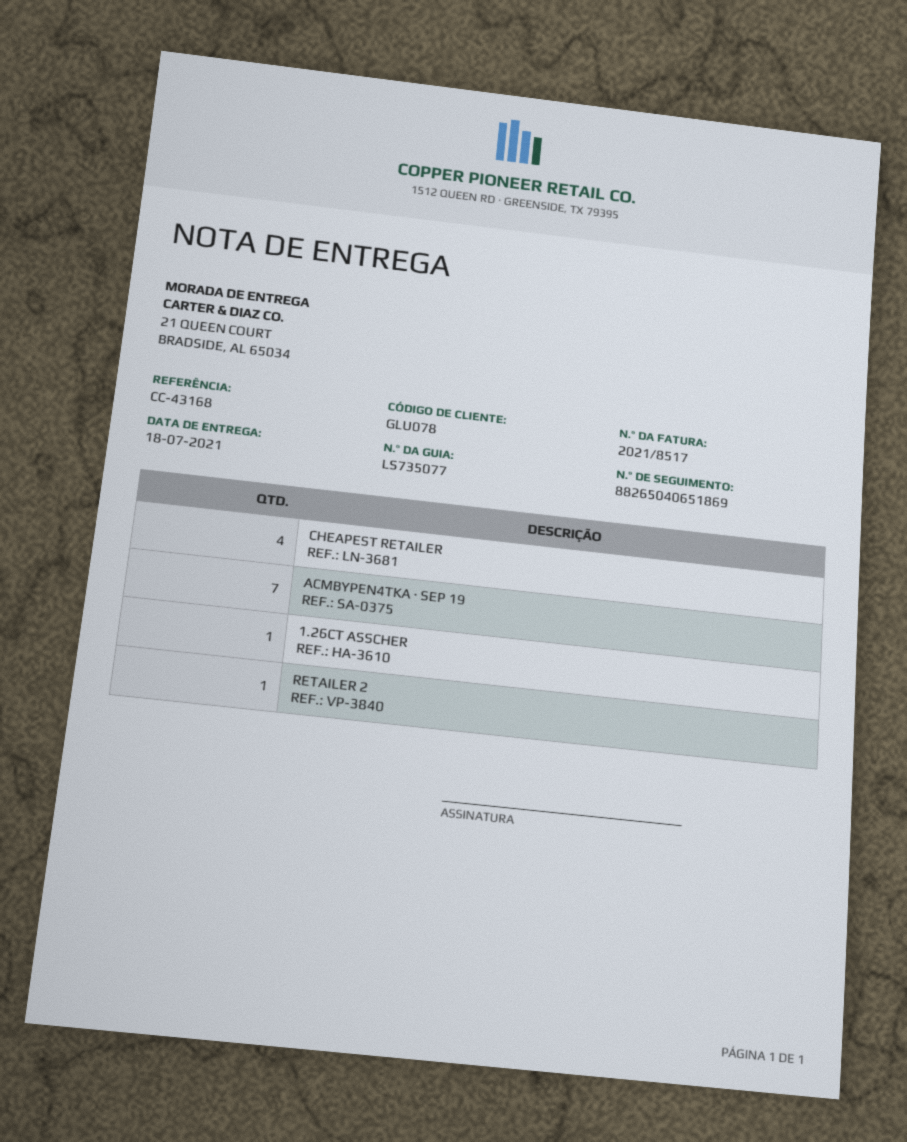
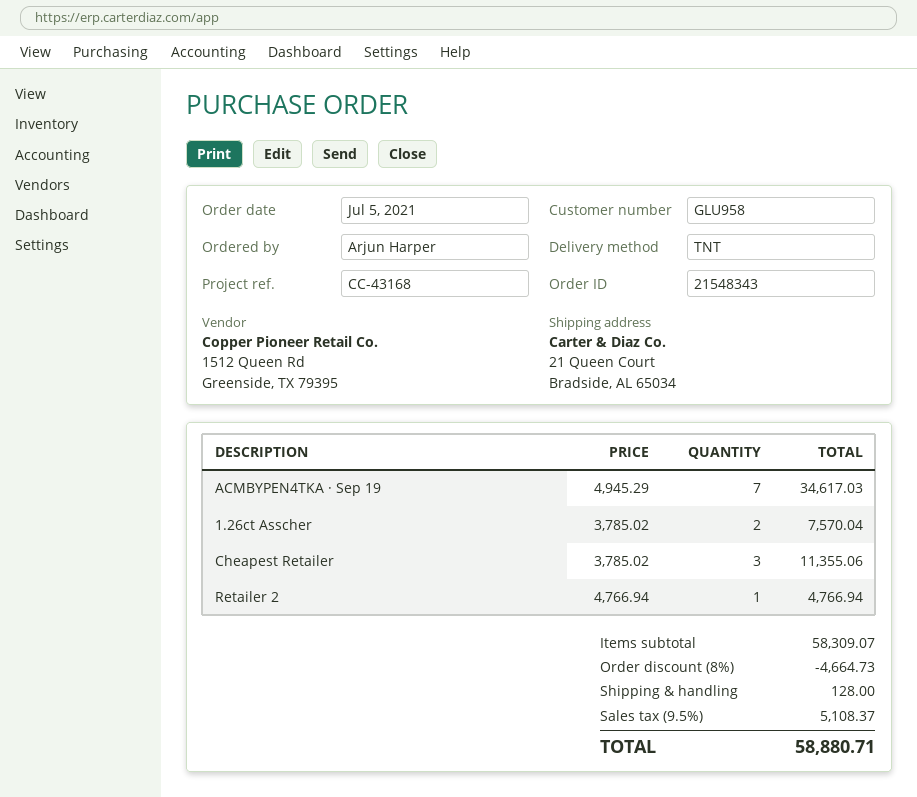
customer number: GLU078 -> GLU958
CHEAPEST RETAILER: 4 -> 3
1.26CT ASSCHER: 1 -> 2

